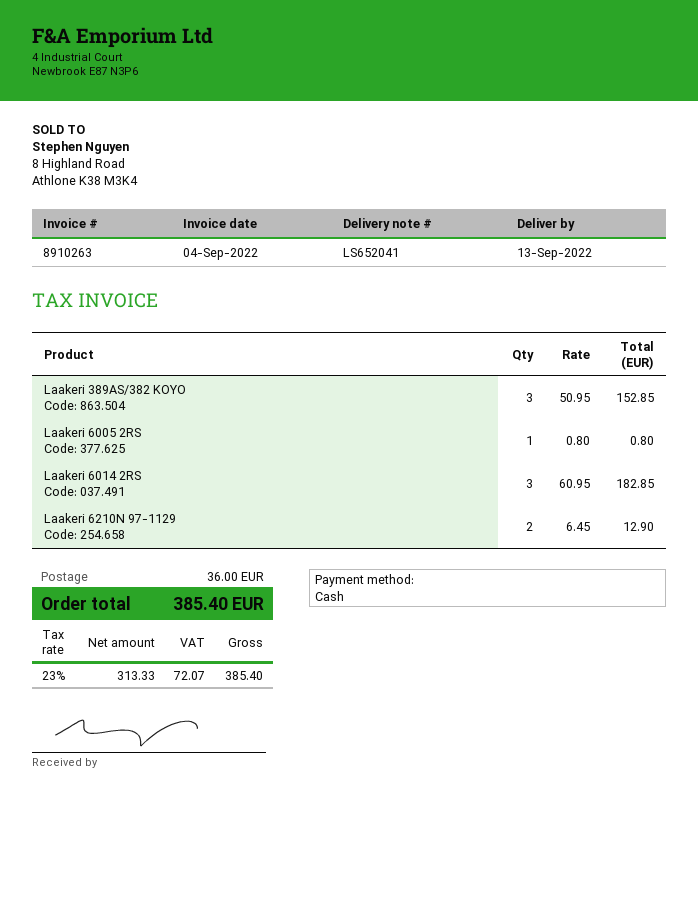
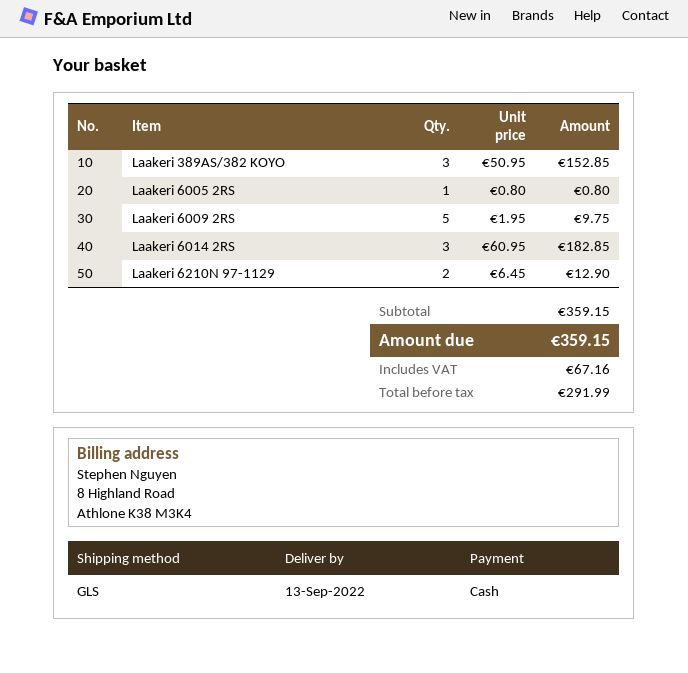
Laakeri 6009 2RS: none -> 5 x 1.95 = 9.75
shipping: 36.00 -> none
net: 313.33 -> 291.99
tax: 72.07 -> 67.16
total: 385.40 -> 359.15

